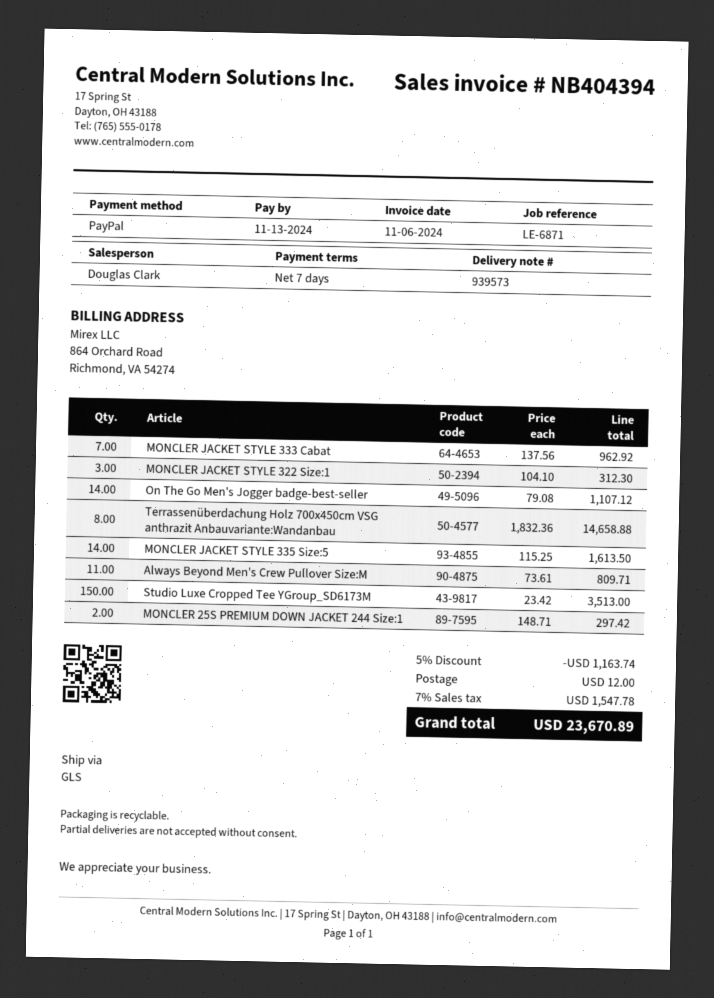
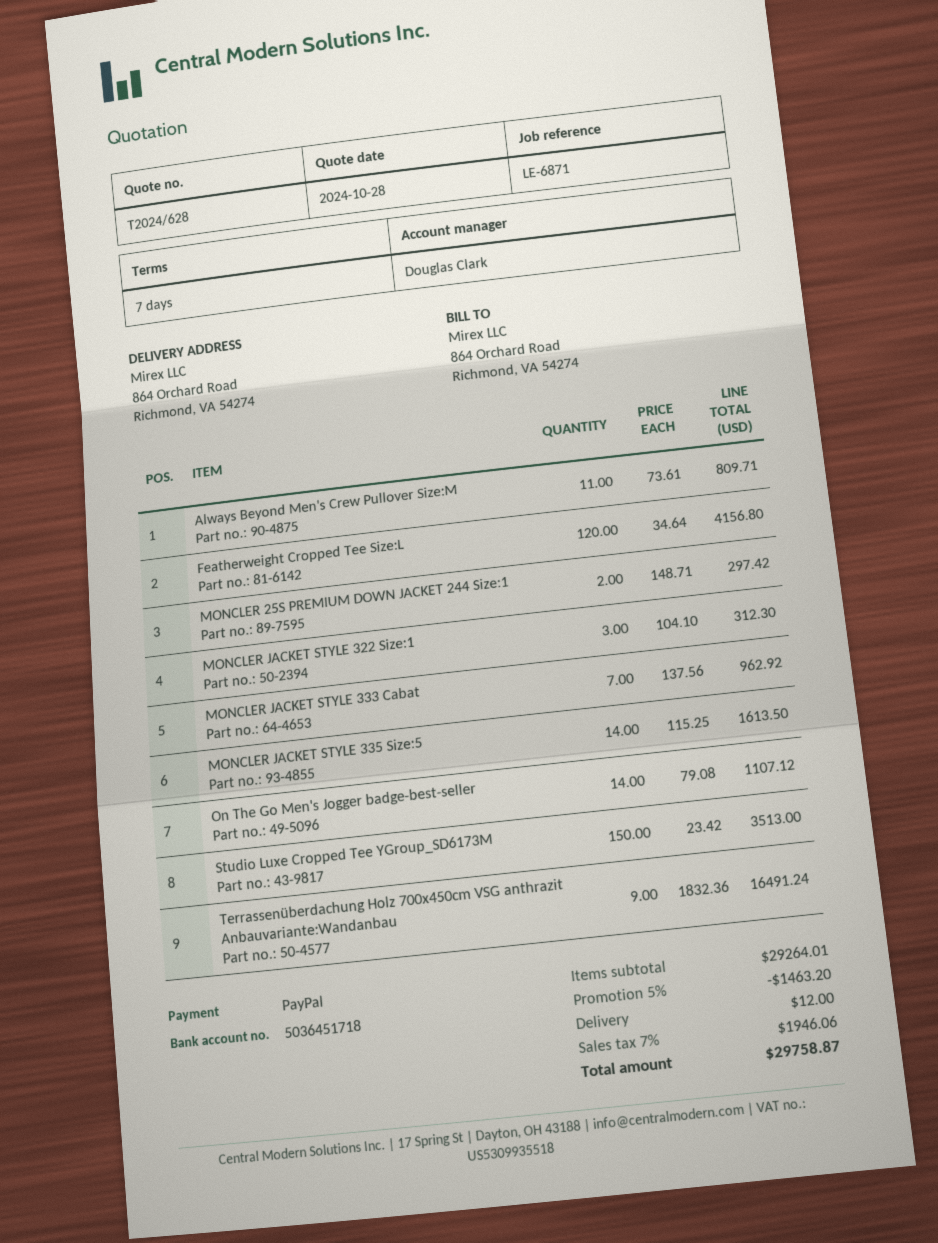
Terrassenüberdachung Holz 700x450cm VSG anthrazit Anbauvariante:Wandanbau: 8 x 1832.36 = 14658.88 -> 9 x 1832.36 = 16491.24
Featherweight Cropped Tee Size:L: none -> 120 x 34.64 = 4156.80
discount: 5% = 1163.74 -> 5% = 1463.20
tax: 7% = 1547.78 -> 7% = 1946.06
total: 23670.89 -> 29758.87

